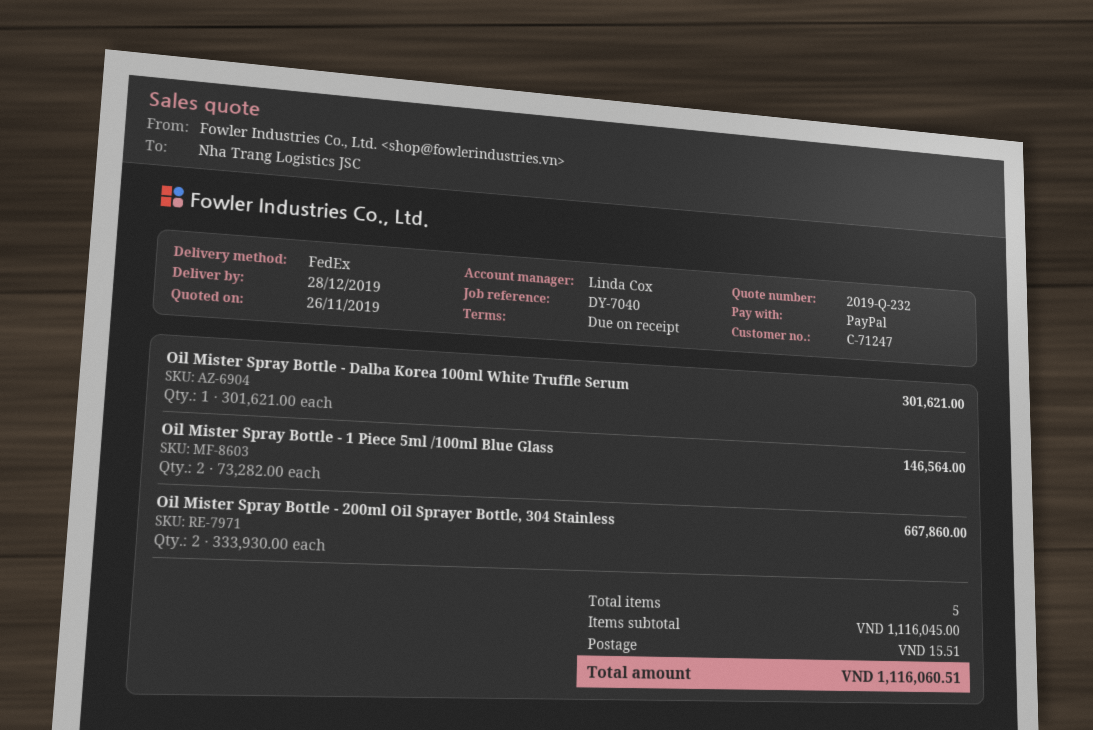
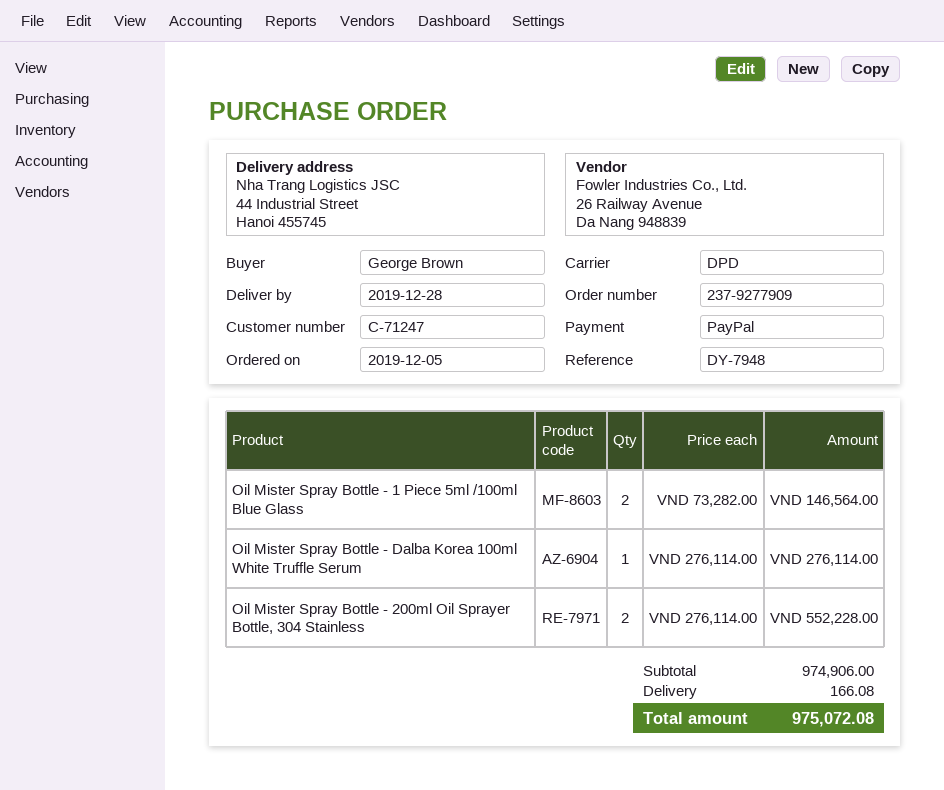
reference: DY-7040 -> DY-7948
shipping method: FedEx -> DPD
Oil Mister Spray Bottle - Dalba Korea 100ml White Truffle Serum: 1 x 301621.00 = 301621.00 -> 1 x 276114.00 = 276114.00
Oil Mister Spray Bottle - 200ml Oil Sprayer Bottle, 304 Stainless: 2 x 333930.00 = 667860.00 -> 2 x 276114.00 = 552228.00
subtotal: 1116045.00 -> 974906.00
shipping: 15.51 -> 166.08
total: 1116060.51 -> 975072.08

